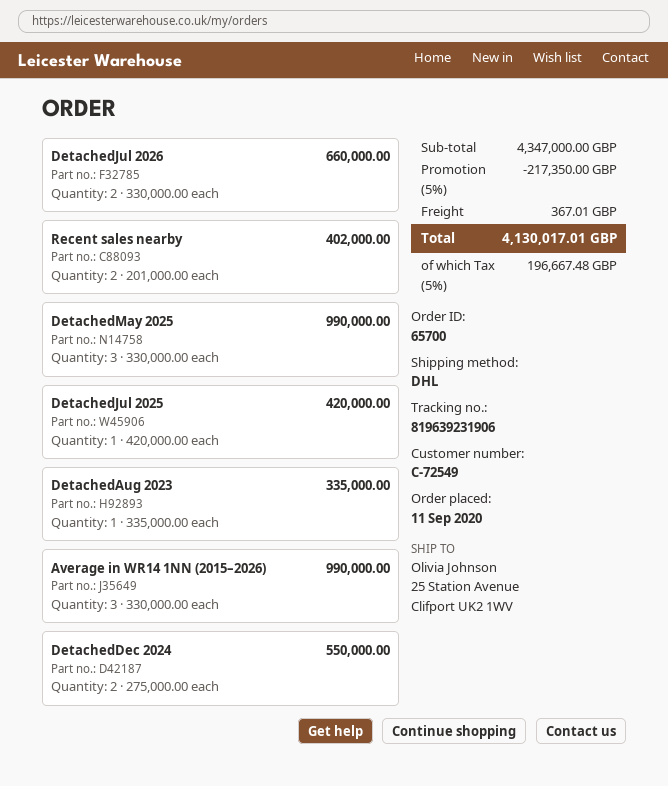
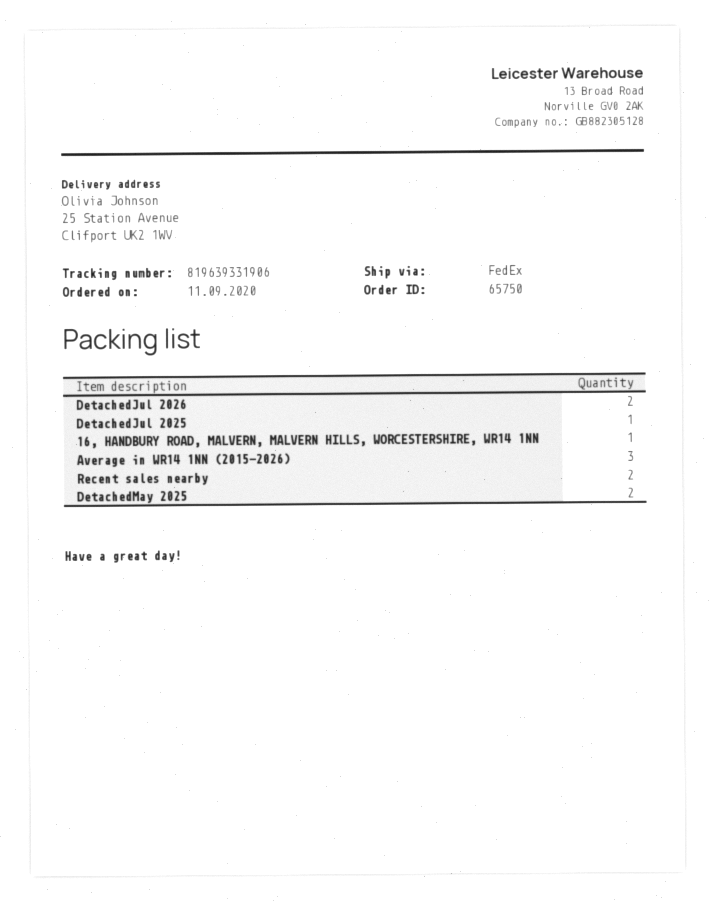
order number: 65700 -> 65750
shipping method: DHL -> FedEx
tracking number: 819639231906 -> 819639331906
DetachedMay 2025: 3 -> 2
DetachedAug 2023: 1 -> none
DetachedDec 2024: 2 -> none
16, HANDBURY ROAD, MALVERN, MALVERN HILLS, WORCESTERSHIRE, WR14 1NN: none -> 1

